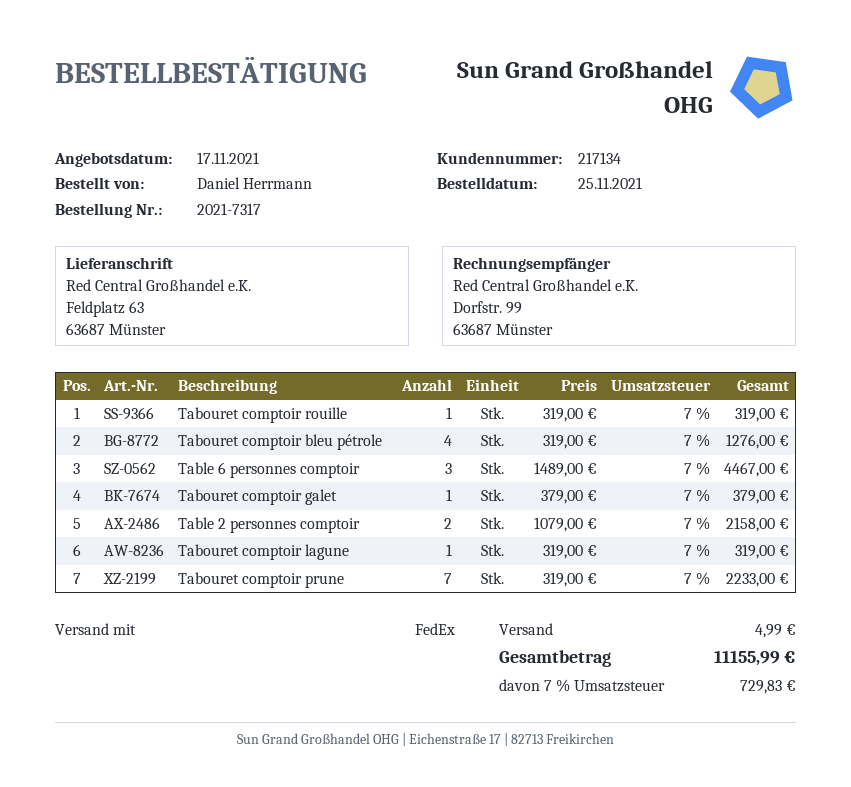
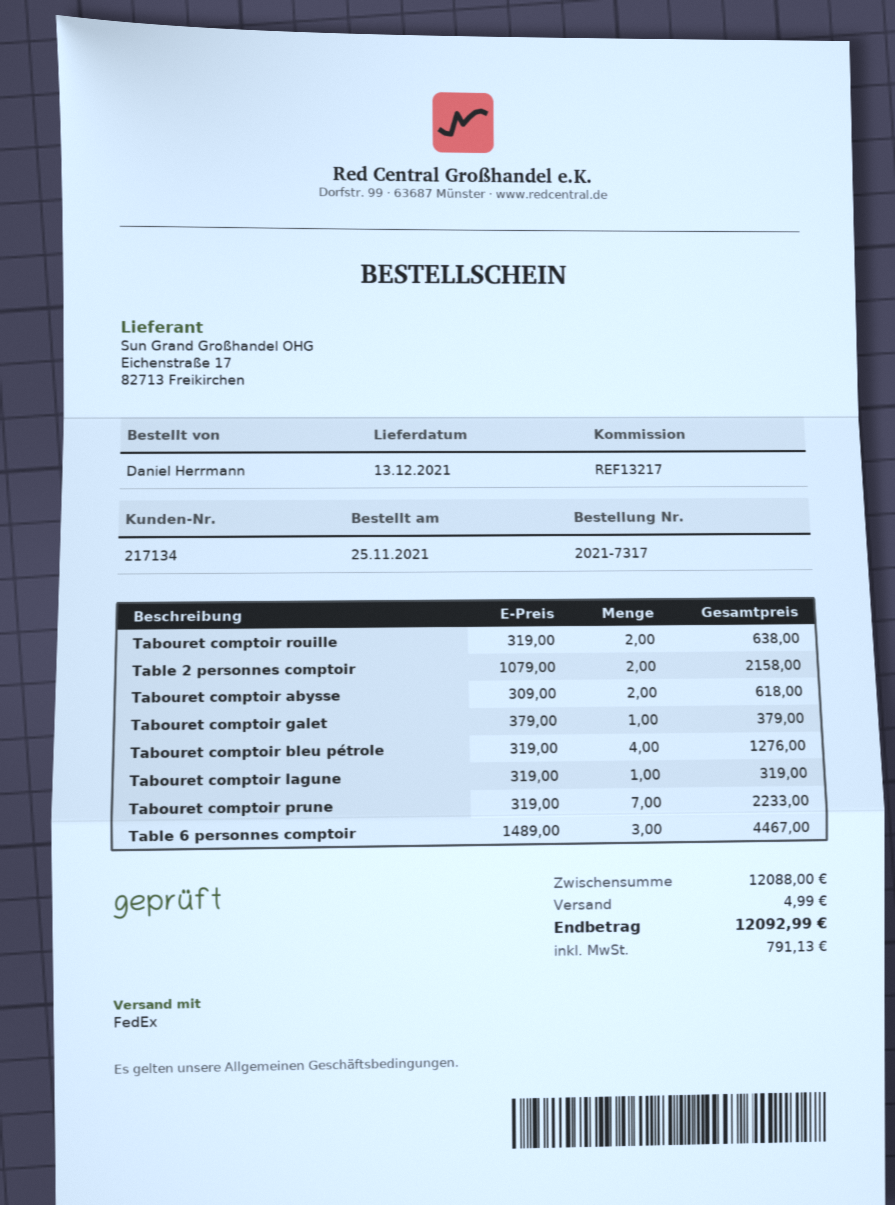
Tabouret comptoir rouille: 1 x 319.00 = 319.00 -> 2 x 319.00 = 638.00
Tabouret comptoir abysse: none -> 2 x 309.00 = 618.00
tax: 729.83 -> 791.13
total: 11155.99 -> 12092.99

